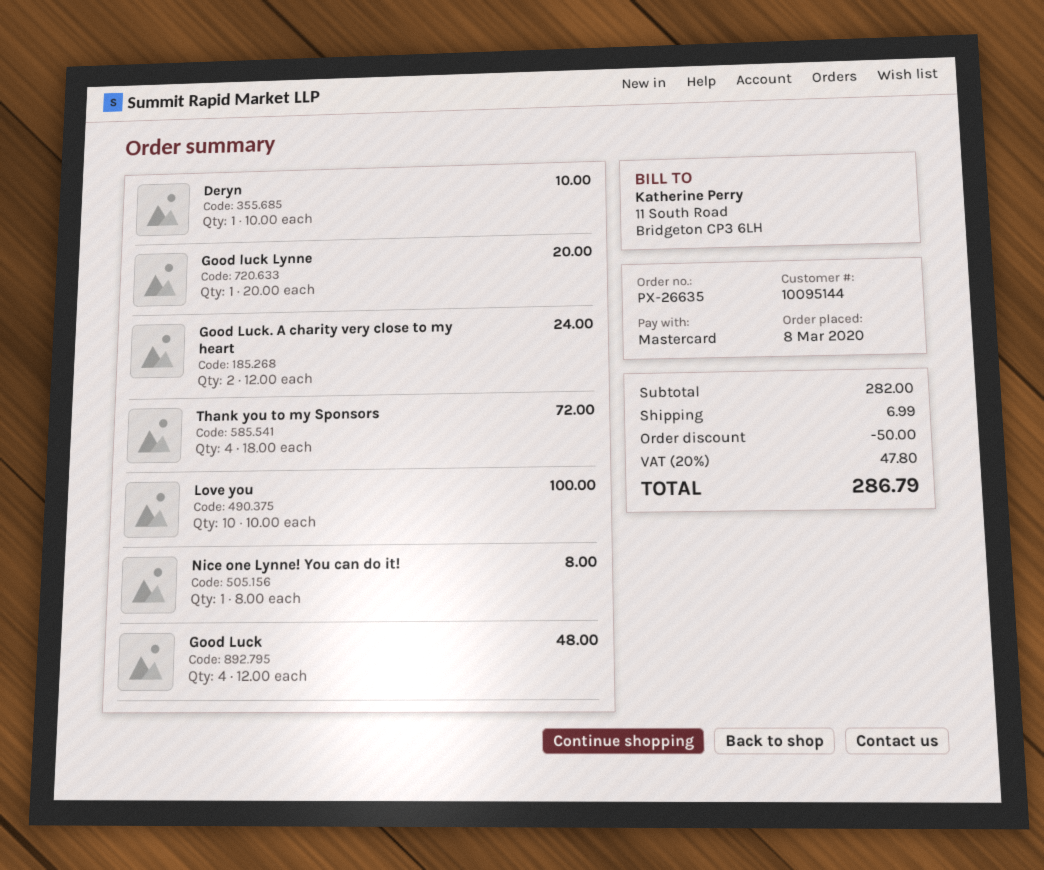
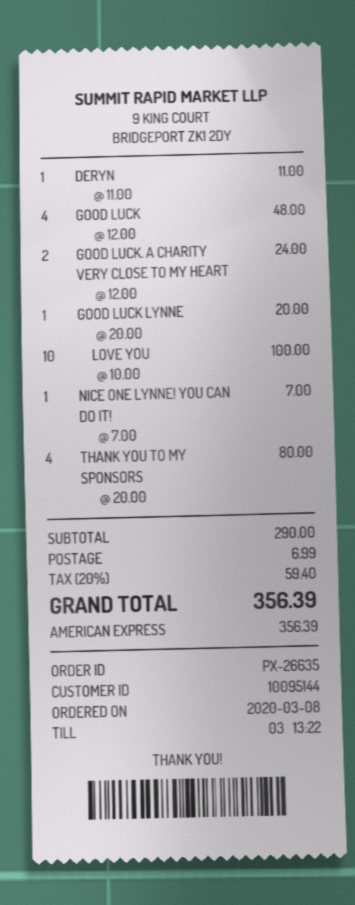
payment method: Mastercard -> American Express
Deryn: 1 x 10.00 = 10.00 -> 1 x 11.00 = 11.00
Thank you to my Sponsors: 4 x 18.00 = 72.00 -> 4 x 20.00 = 80.00
Nice one Lynne! You can do it!: 1 x 8.00 = 8.00 -> 1 x 7.00 = 7.00
subtotal: 282.00 -> 290.00
discount: 50.00 -> none
tax: 20% = 47.80 -> 20% = 59.40
total: 286.79 -> 356.39

